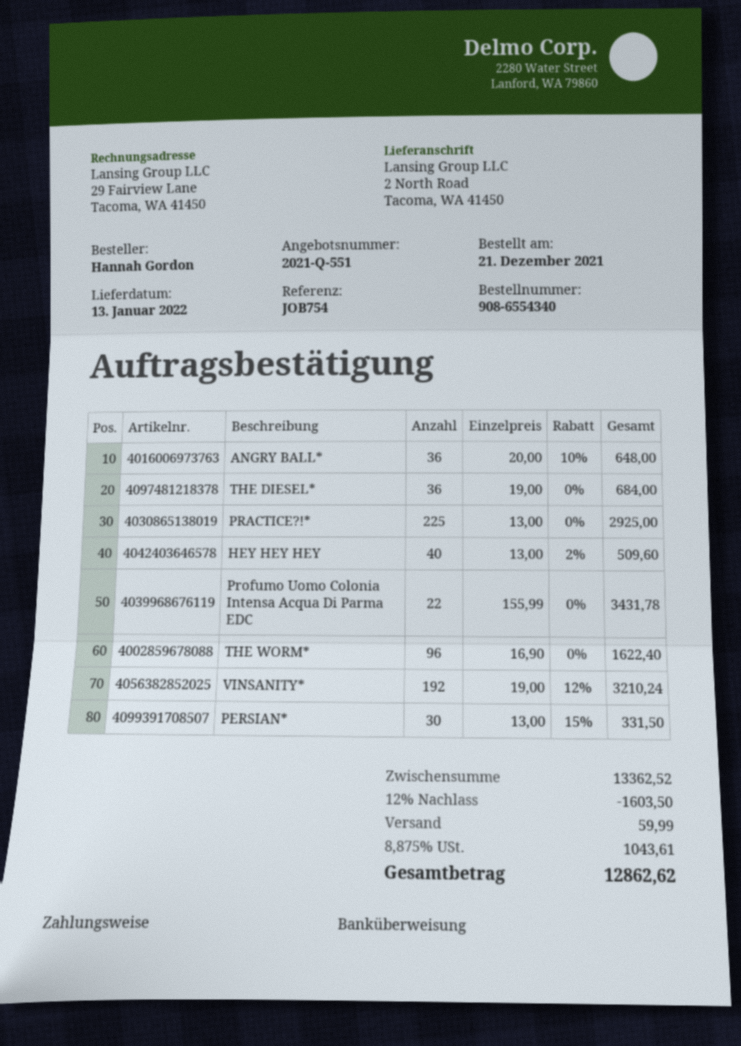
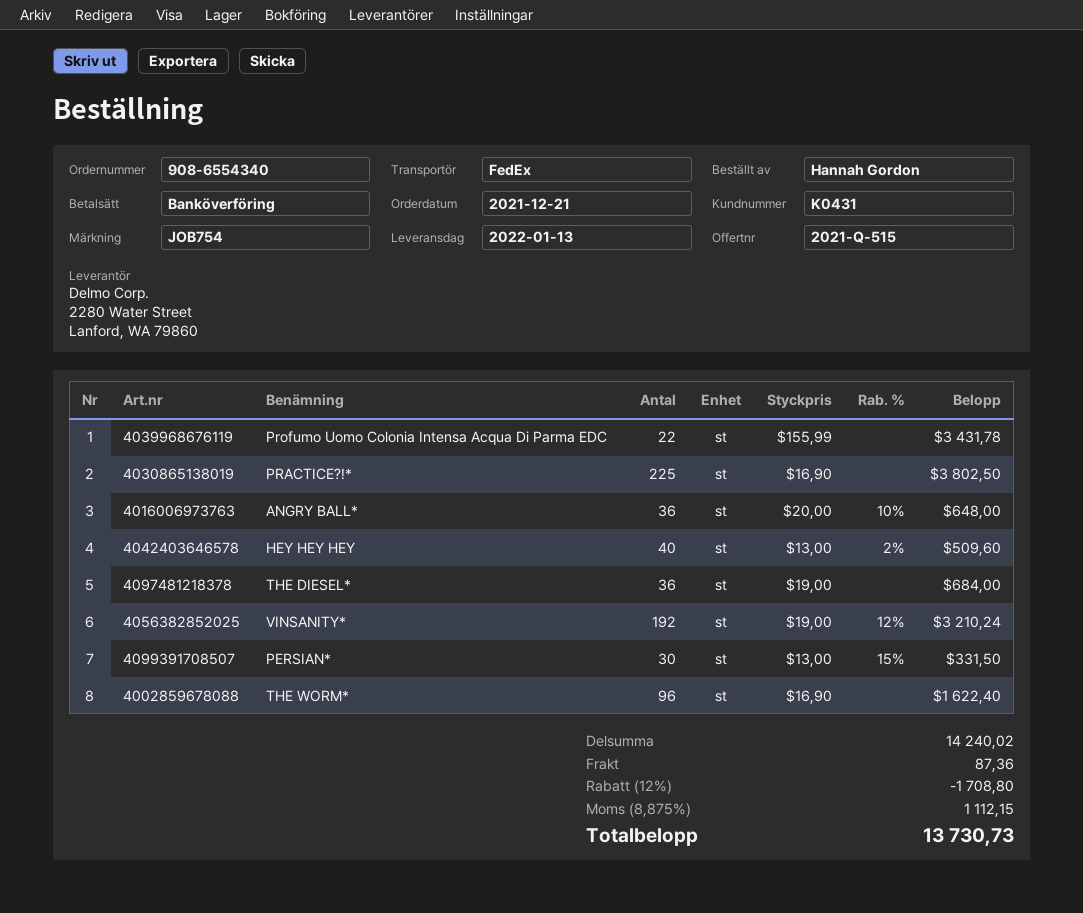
quote number: 2021-Q-551 -> 2021-Q-515
PRACTICE?!*: 225 x 13.00 = 2925.00 -> 225 x 16.90 = 3802.50
subtotal: 13362.52 -> 14240.02
discount: 12% = 1603.50 -> 12% = 1708.80
shipping: 59.99 -> 87.36
tax: 8.875% = 1043.61 -> 8.875% = 1112.15
total: 12862.62 -> 13730.73

